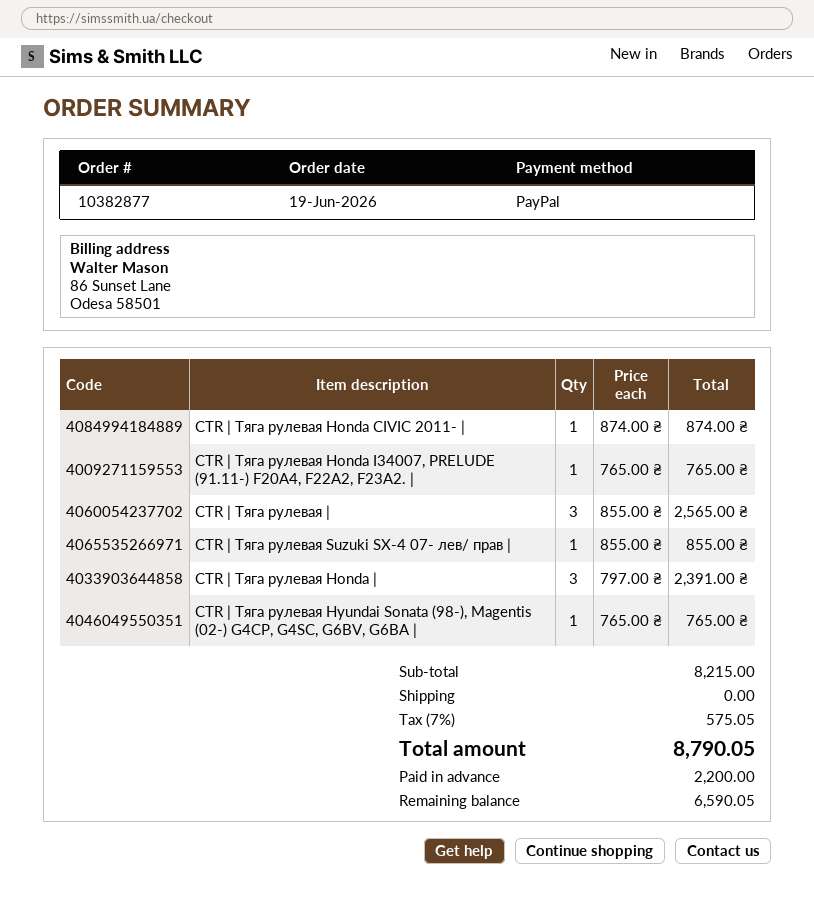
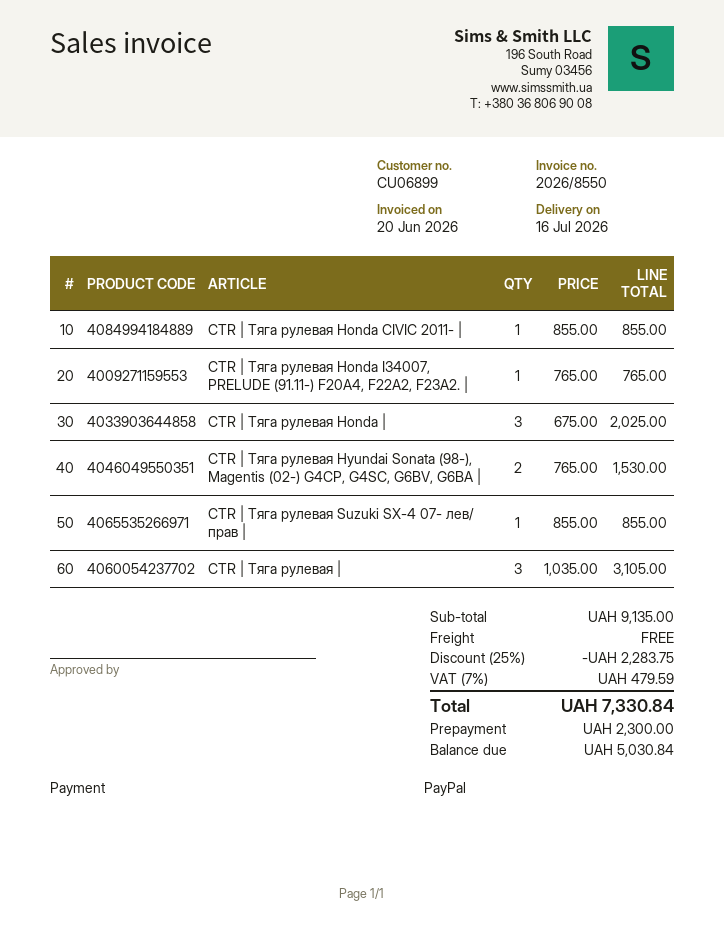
CTR | Тяга рулевая Honda CIVIC 2011- |: 1 x 874.00 = 874.00 -> 1 x 855.00 = 855.00
CTR | Тяга рулевая |: 3 x 855.00 = 2565.00 -> 3 x 1035.00 = 3105.00
CTR | Тяга рулевая Honda |: 3 x 797.00 = 2391.00 -> 3 x 675.00 = 2025.00
CTR | Тяга рулевая Hyundai Sonata (98-), Magentis (02-) G4CP, G4SC, G6BV, G6BA |: 1 x 765.00 = 765.00 -> 2 x 765.00 = 1530.00
subtotal: 8215.00 -> 9135.00
discount: none -> 25% = 2283.75
tax: 7% = 575.05 -> 7% = 479.59
total: 8790.05 -> 7330.84
deposit: 2200.00 -> 2300.00
balance: 6590.05 -> 5030.84

